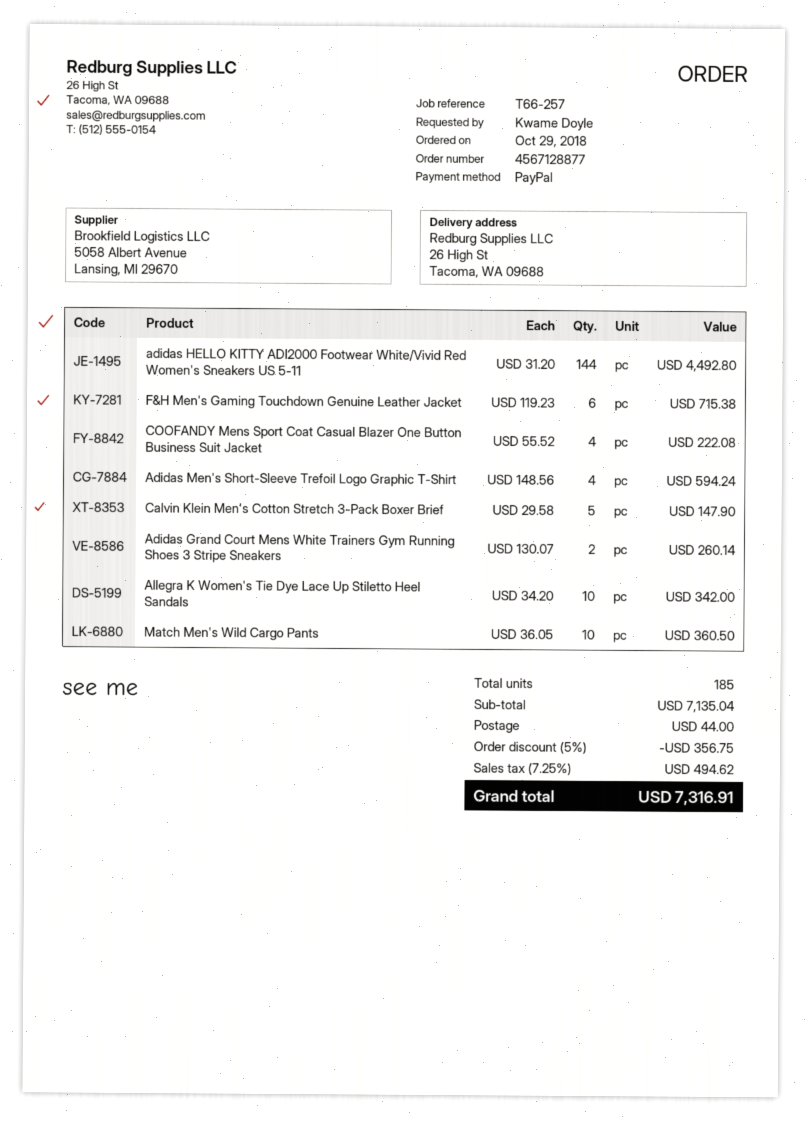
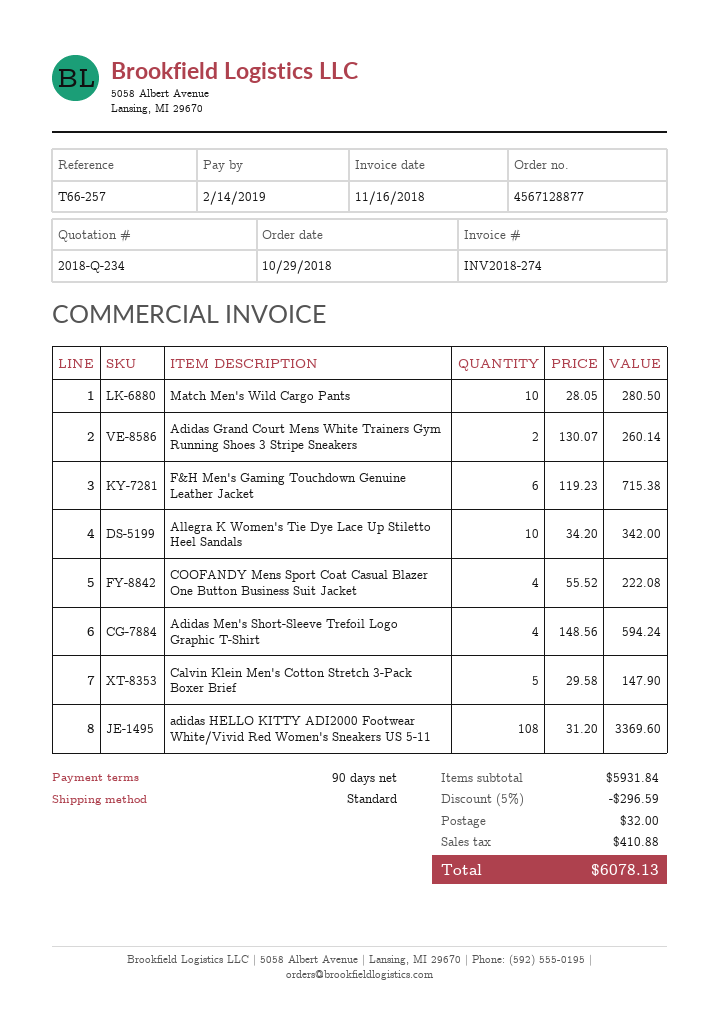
adidas HELLO KITTY ADI2000 Footwear White/Vivid Red Women's Sneakers US 5-11: 144 x 31.20 = 4492.80 -> 108 x 31.20 = 3369.60
Match Men's Wild Cargo Pants: 10 x 36.05 = 360.50 -> 10 x 28.05 = 280.50
subtotal: 7135.04 -> 5931.84
discount: 5% = 356.75 -> 5% = 296.59
shipping: 44.00 -> 32.00
tax: 494.62 -> 410.88
total: 7316.91 -> 6078.13

